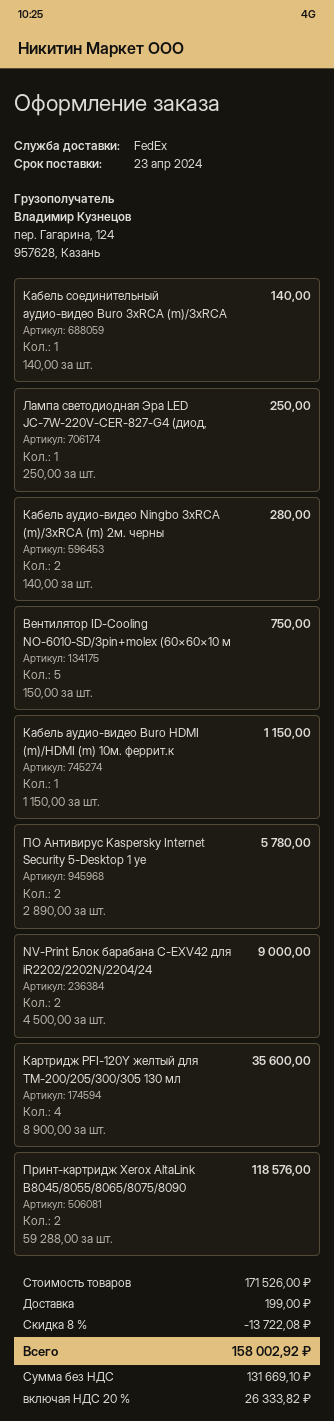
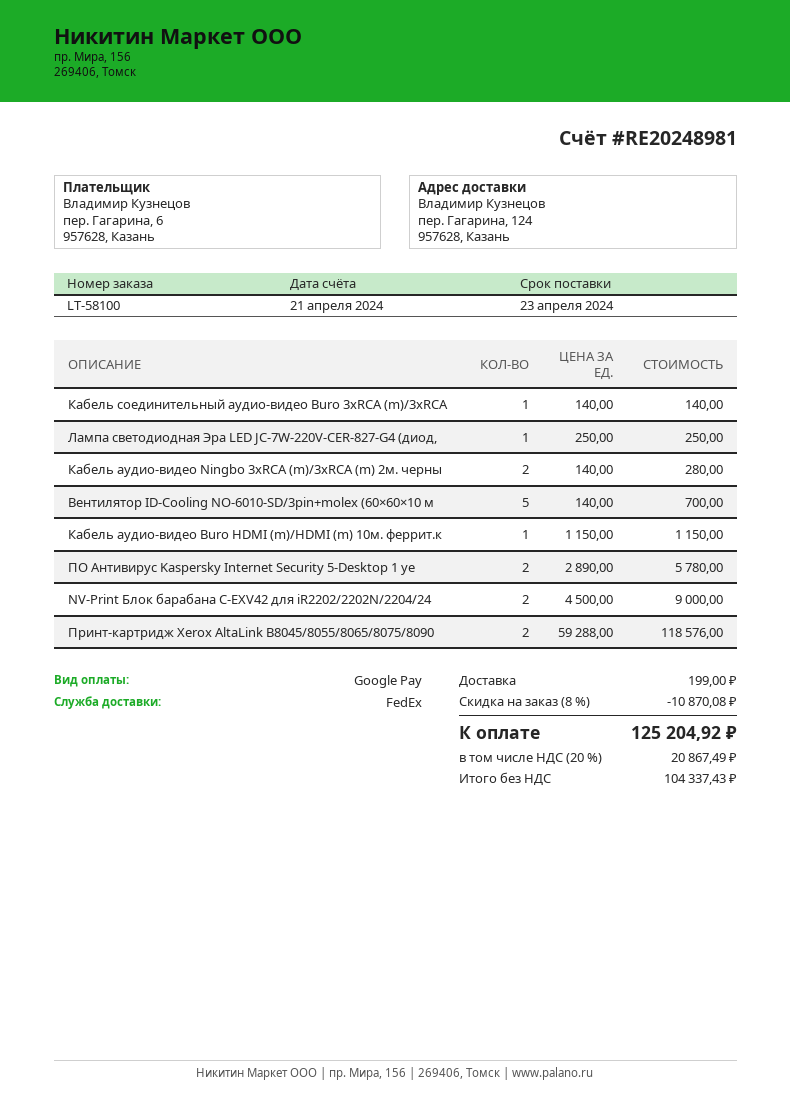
Вентилятор ID-Cooling NO-6010-SD/3pin+molex (60×60×10 м: 5 x 150.00 = 750.00 -> 5 x 140.00 = 700.00
Картридж PFI-120Y желтый для TM-200/205/300/305 130 мл: 4 x 8900.00 = 35600.00 -> none
discount: 8% = 13722.08 -> 8% = 10870.08
net: 131669.10 -> 104337.43
tax: 20% = 26333.82 -> 20% = 20867.49
total: 158002.92 -> 125204.92

